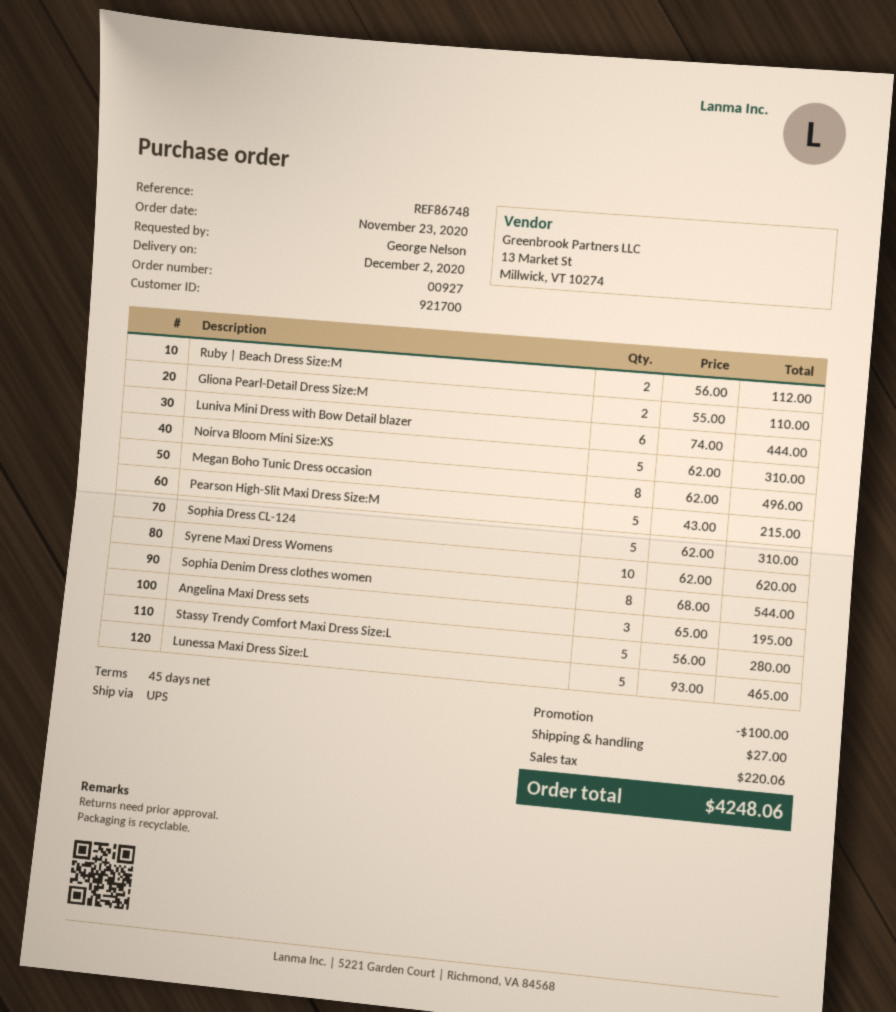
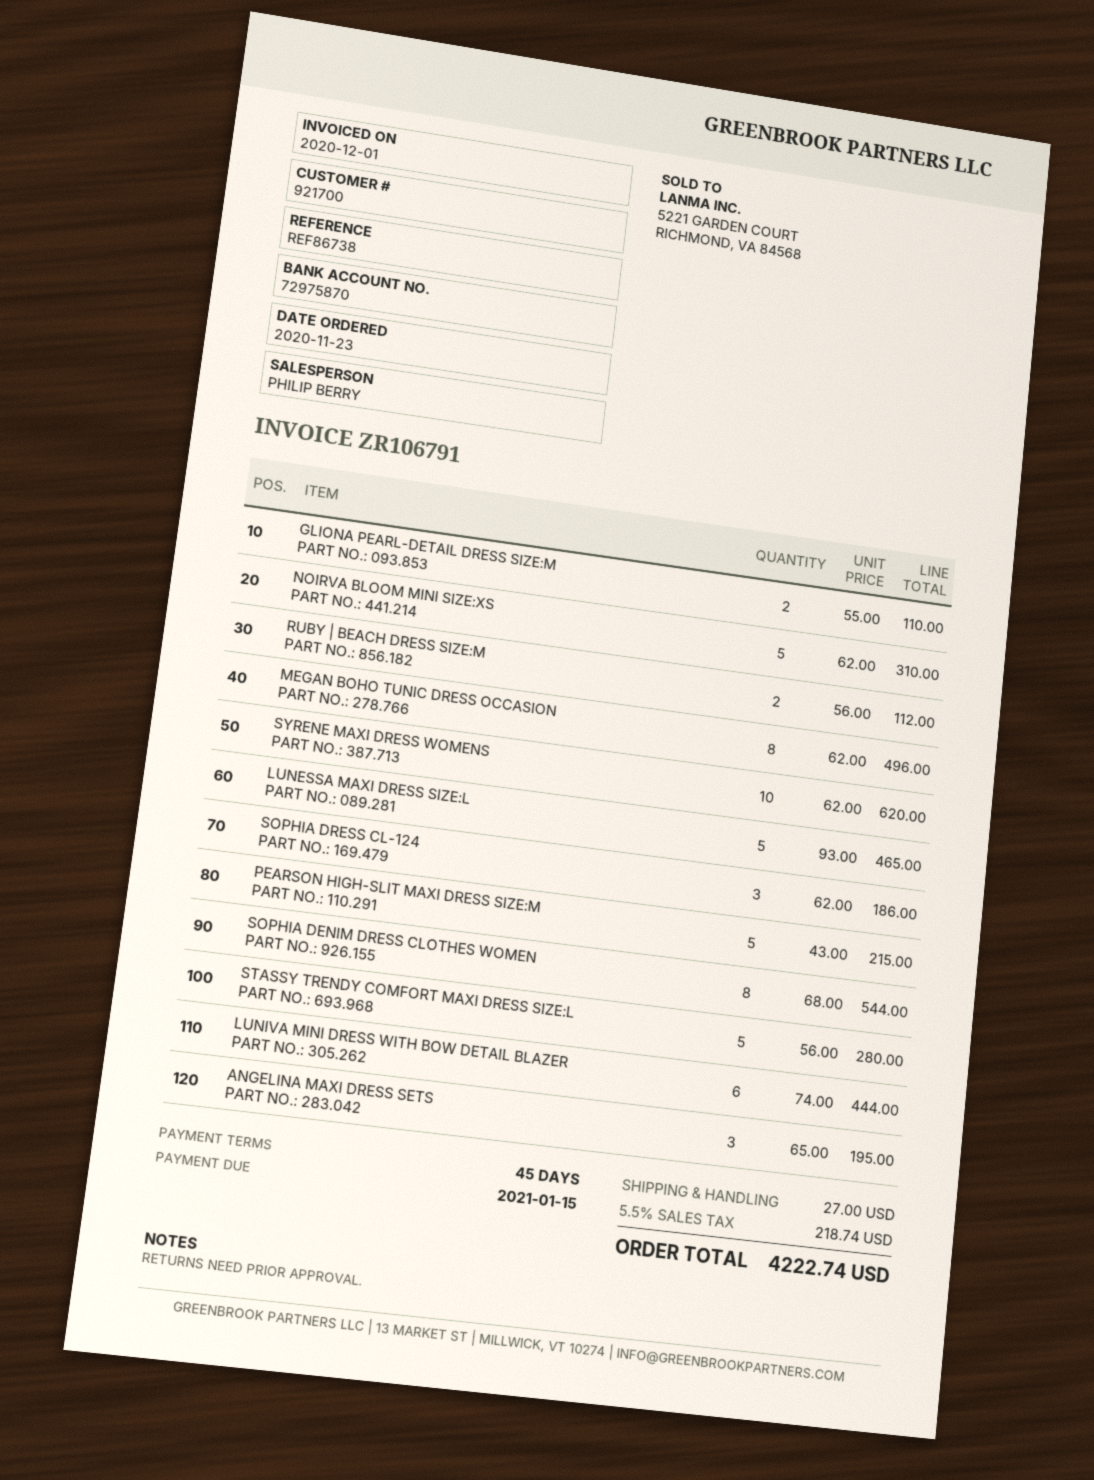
reference: REF86748 -> REF86738
Sophia Dress CL-124: 5 x 62.00 = 310.00 -> 3 x 62.00 = 186.00
discount: 100.00 -> none
tax: 220.06 -> 218.74
total: 4248.06 -> 4222.74

